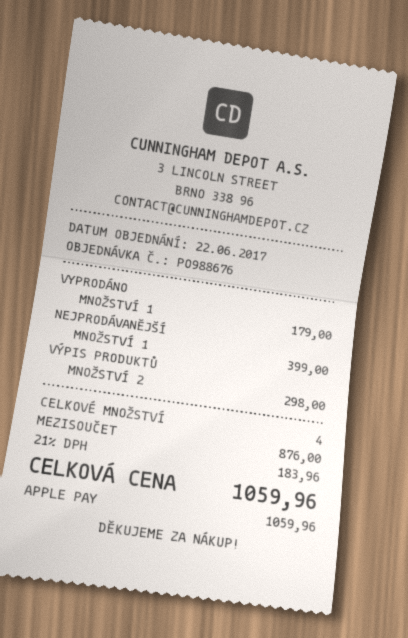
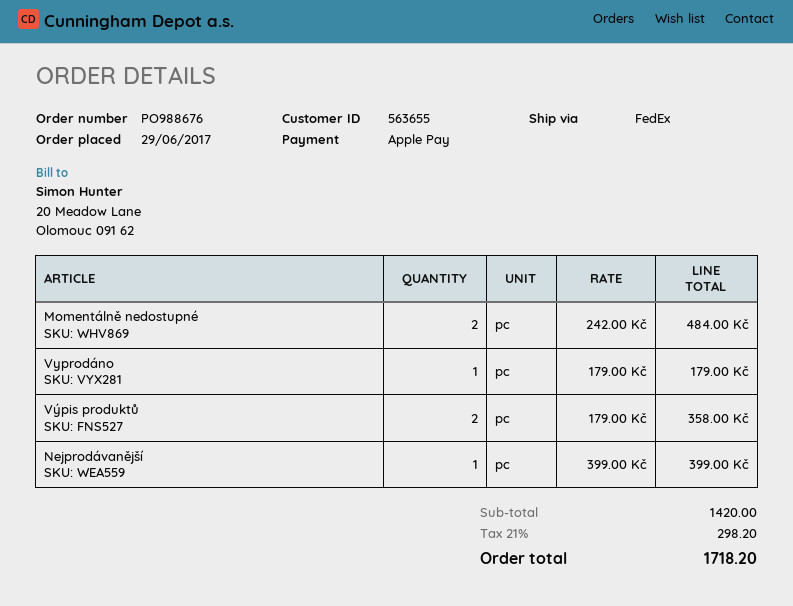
order date: 2017-06-22 -> 2017-06-29
VÝPIS PRODUKTŮ: 2 for 298.00 -> 2 for 358.00
Momentálně nedostupné: none -> 2 for 484.00
subtotal: 876.00 -> 1420.00
tax: 21% = 183.96 -> 21% = 298.20
total: 1059.96 -> 1718.20

